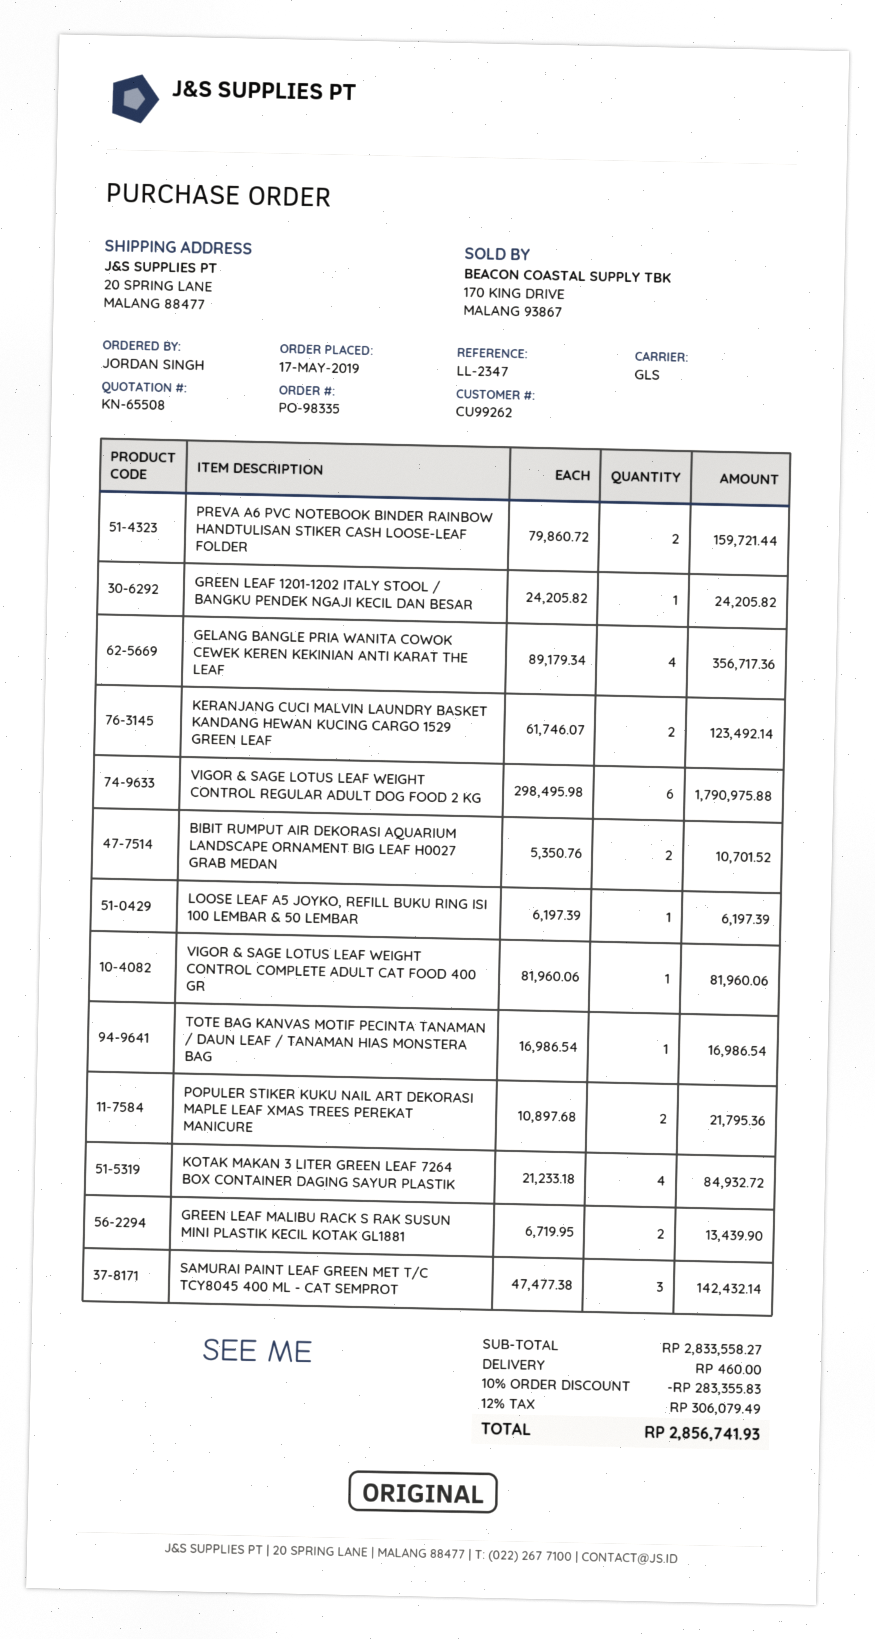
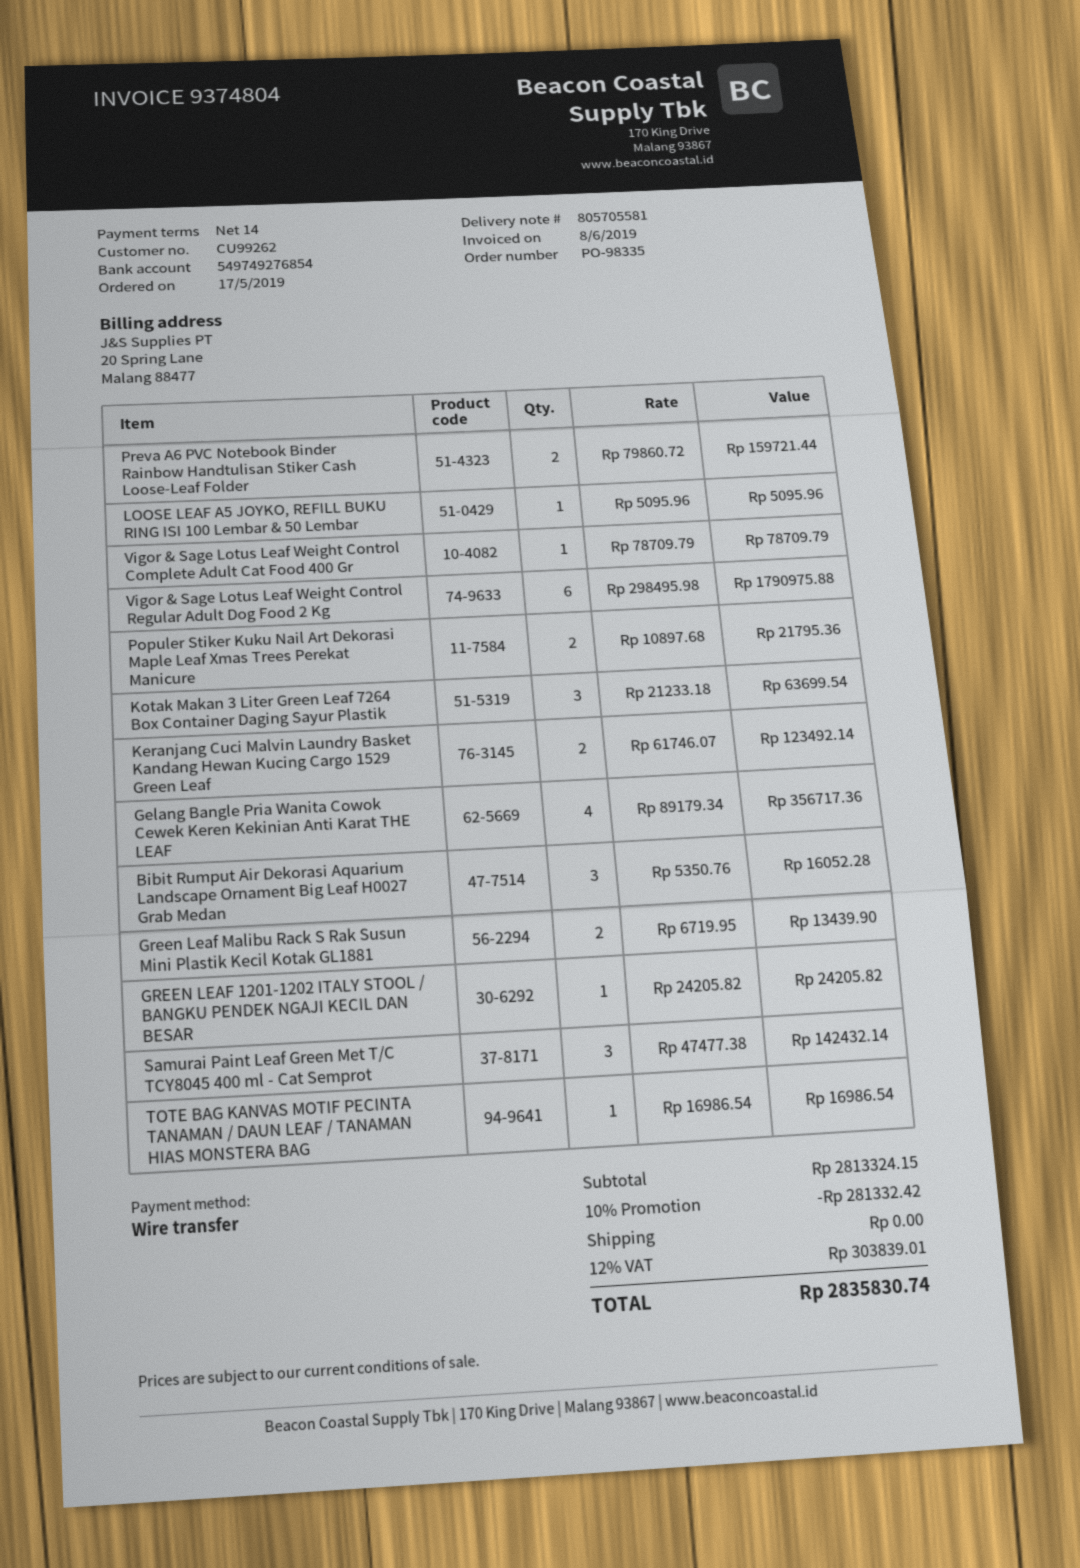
BIBIT RUMPUT AIR DEKORASI AQUARIUM LANDSCAPE ORNAMENT BIG LEAF H0027 GRAB MEDAN: 2 x 5350.76 = 10701.52 -> 3 x 5350.76 = 16052.28
LOOSE LEAF A5 JOYKO, REFILL BUKU RING ISI 100 LEMBAR & 50 LEMBAR: 1 x 6197.39 = 6197.39 -> 1 x 5095.96 = 5095.96
VIGOR & SAGE LOTUS LEAF WEIGHT CONTROL COMPLETE ADULT CAT FOOD 400 GR: 1 x 81960.06 = 81960.06 -> 1 x 78709.79 = 78709.79
KOTAK MAKAN 3 LITER GREEN LEAF 7264 BOX CONTAINER DAGING SAYUR PLASTIK: 4 x 21233.18 = 84932.72 -> 3 x 21233.18 = 63699.54
subtotal: 2833558.27 -> 2813324.15
discount: 10% = 283355.83 -> 10% = 281332.42
shipping: 460.00 -> 0.00
tax: 12% = 306079.49 -> 12% = 303839.01
total: 2856741.93 -> 2835830.74

